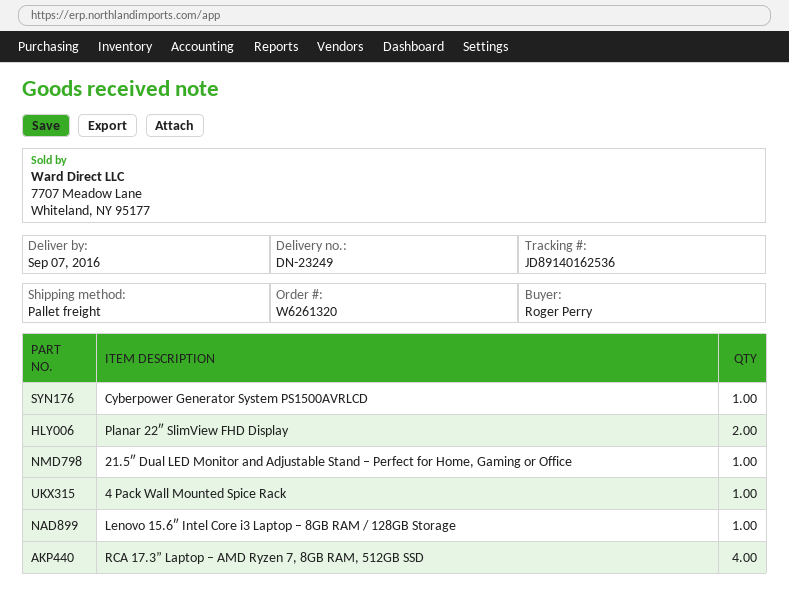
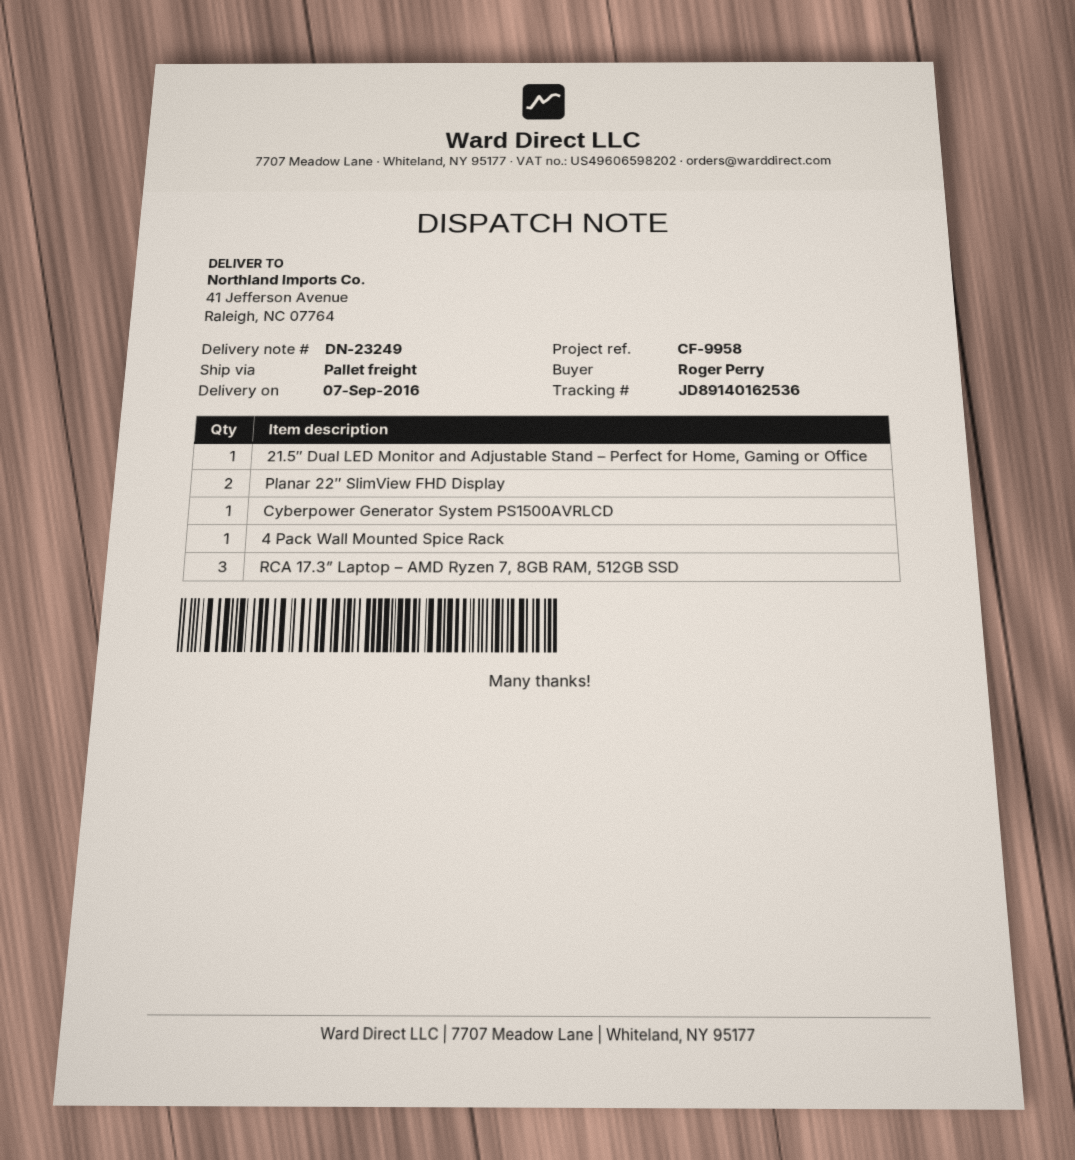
Lenovo 15.6″ Intel Core i3 Laptop – 8GB RAM / 128GB Storage: 1 -> none
RCA 17.3” Laptop – AMD Ryzen 7, 8GB RAM, 512GB SSD: 4 -> 3

